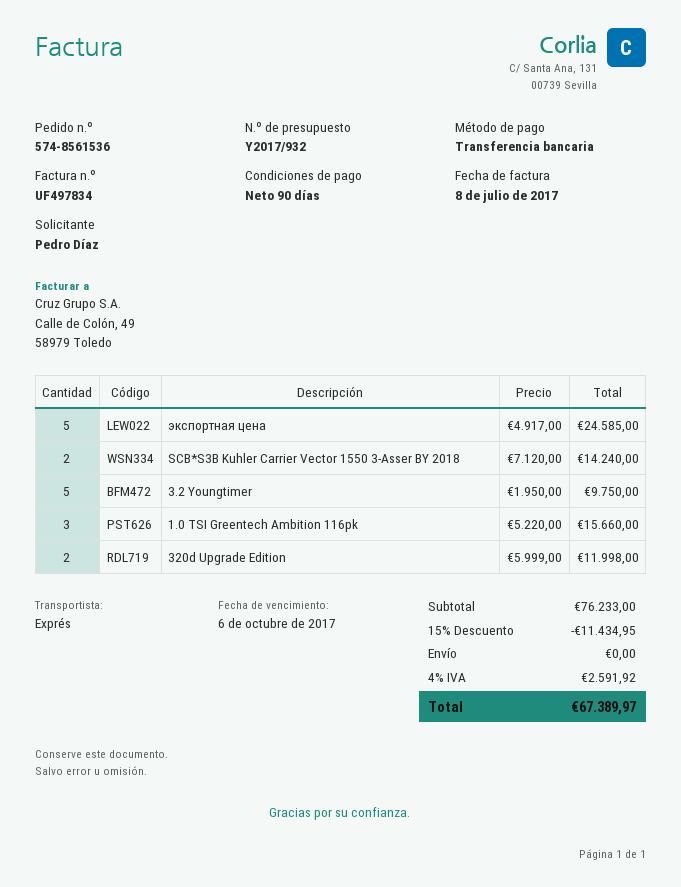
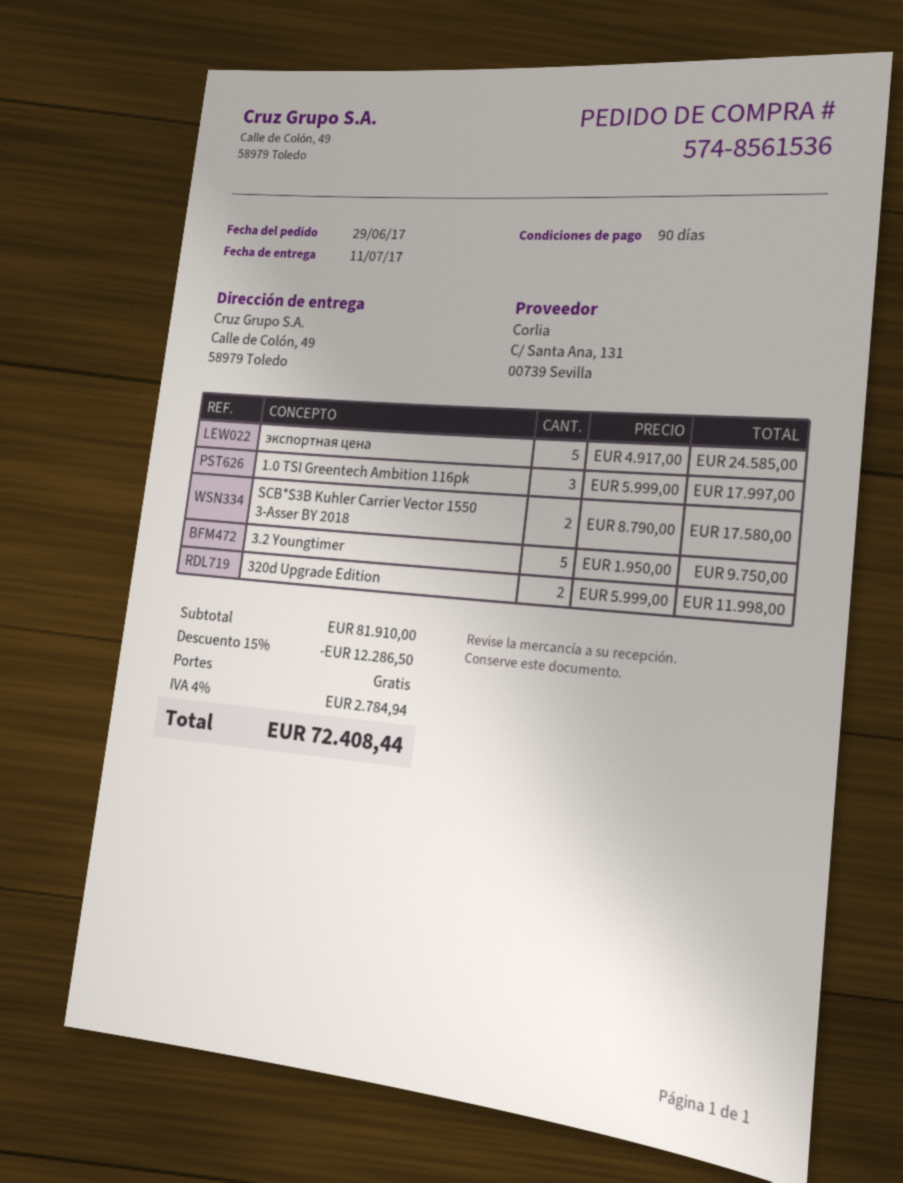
SCB*S3B Kuhler Carrier Vector 1550 3-Asser BY 2018: 2 x 7120.00 = 14240.00 -> 2 x 8790.00 = 17580.00
1.0 TSI Greentech Ambition 116pk: 3 x 5220.00 = 15660.00 -> 3 x 5999.00 = 17997.00
subtotal: 76233.00 -> 81910.00
discount: 15% = 11434.95 -> 15% = 12286.50
tax: 4% = 2591.92 -> 4% = 2784.94
total: 67389.97 -> 72408.44

